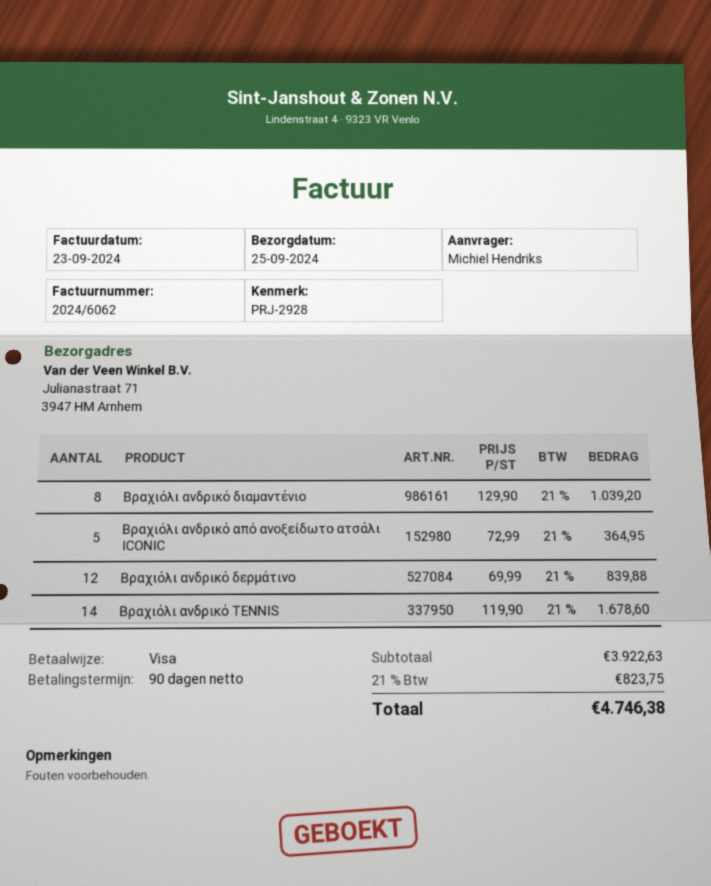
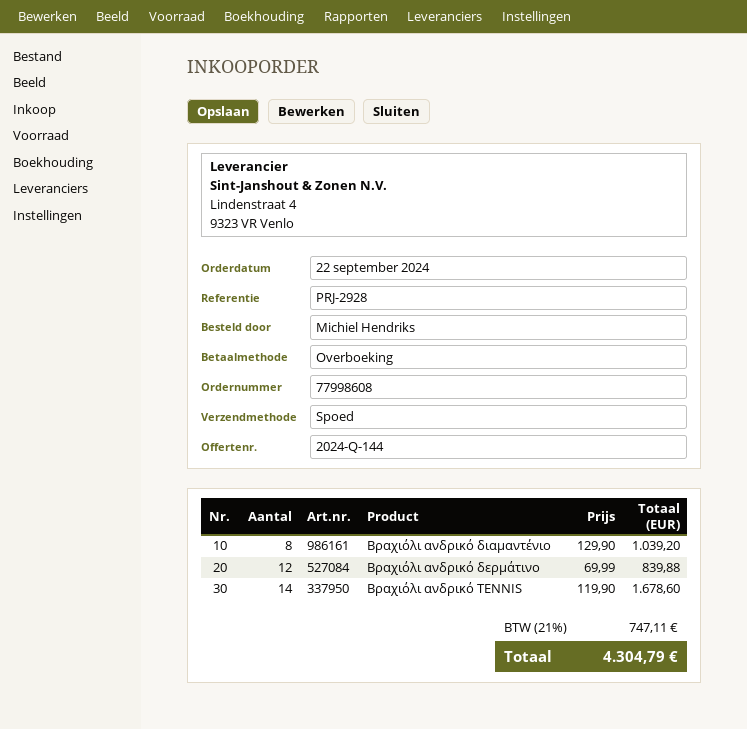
payment method: Visa -> bank transfer
Βραχιόλι ανδρικό από ανοξείδωτο ατσάλι ICONIC: 5 x 72.99 = 364.95 -> none
tax: 21% = 823.75 -> 21% = 747.11
total: 4746.38 -> 4304.79

